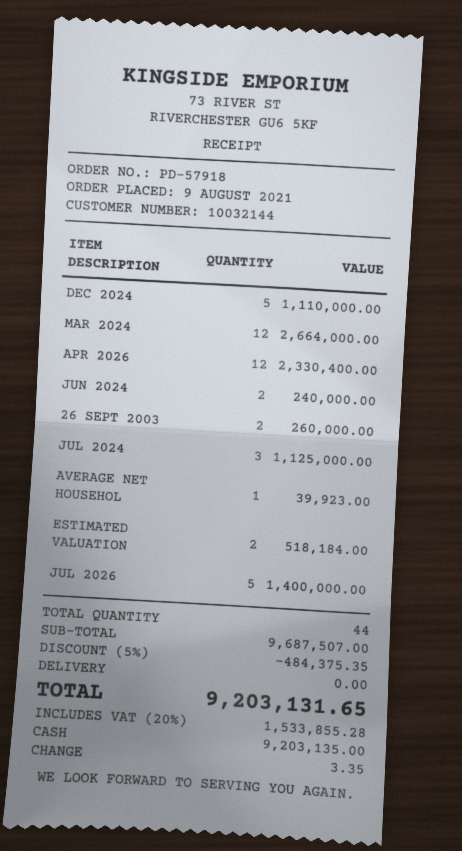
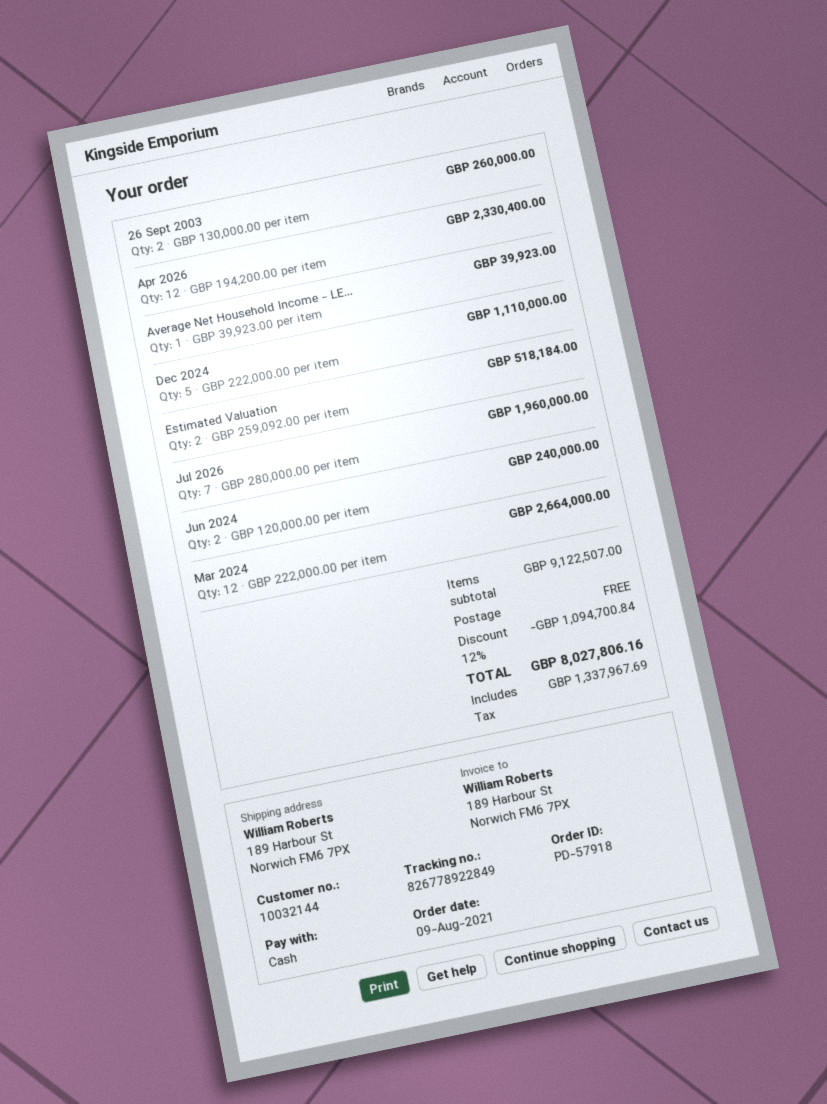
JUL 2024: 3 for 1125000.00 -> none
JUL 2026: 5 for 1400000.00 -> 7 for 1960000.00
subtotal: 9687507.00 -> 9122507.00
discount: 5% = 484375.35 -> 12% = 1094700.84
tax: 1533855.28 -> 1337967.69
total: 9203131.65 -> 8027806.16

